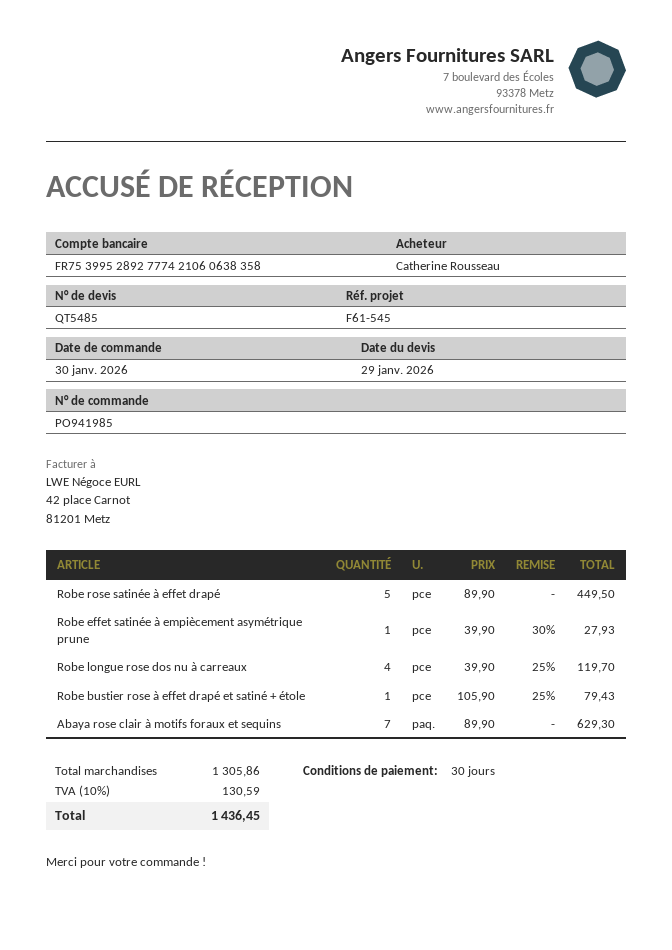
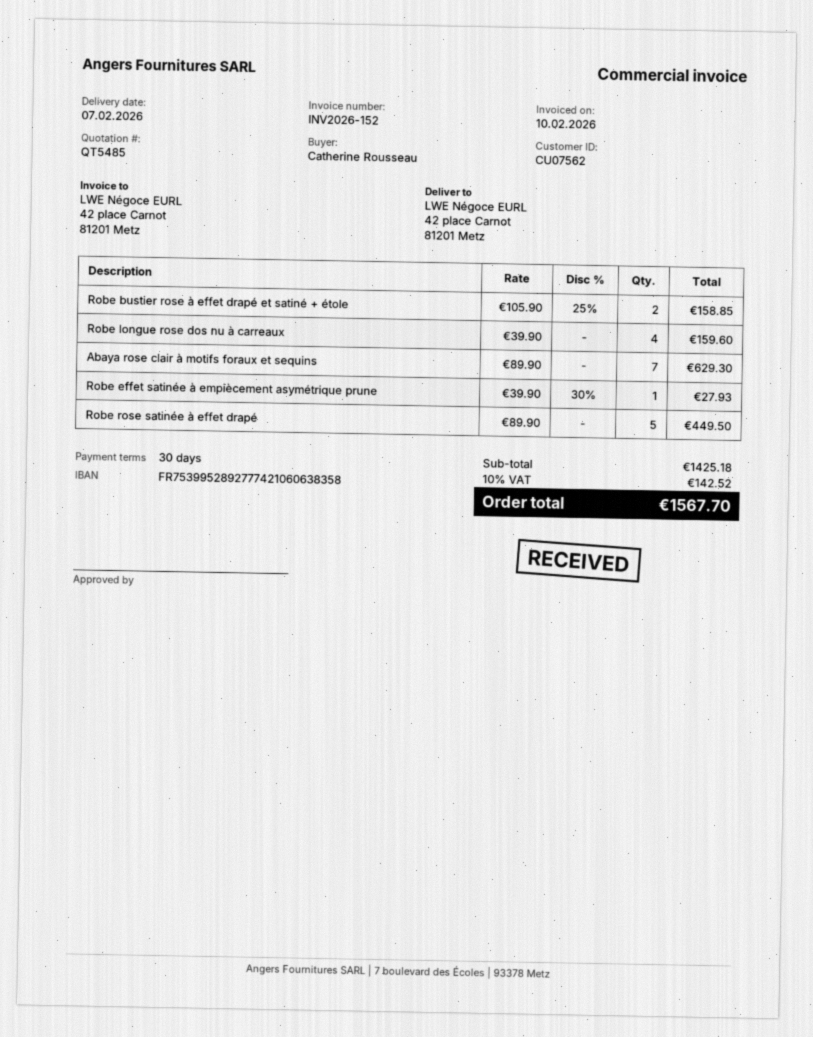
Robe longue rose dos nu à carreaux: 4 x 39.90 - 25% = 119.70 -> 4 x 39.90 = 159.60
Robe bustier rose à effet drapé et satiné + étole: 1 x 105.90 - 25% = 79.43 -> 2 x 105.90 - 25% = 158.85
subtotal: 1305.86 -> 1425.18
tax: 10% = 130.59 -> 10% = 142.52
total: 1436.45 -> 1567.70

